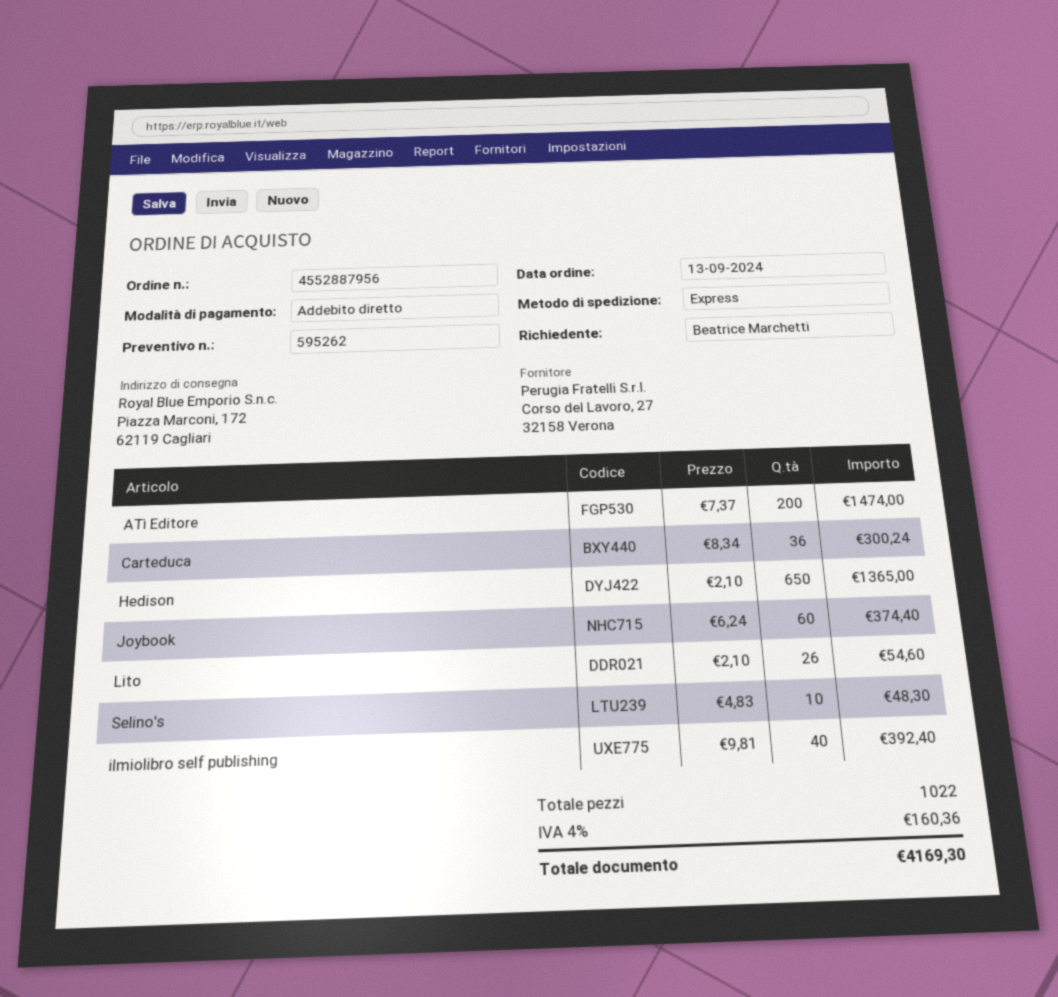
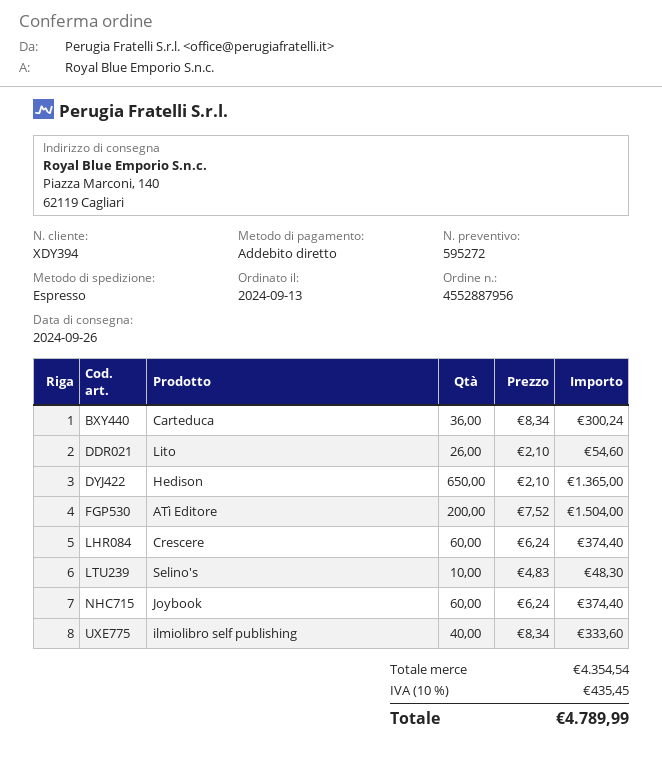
quote number: 595262 -> 595272
ship to: Piazza Marconi, 172, 62119 Cagliari -> Piazza Marconi, 140, 62119 Cagliari
ATì Editore: 200 x 7.37 = 1474.00 -> 200 x 7.52 = 1504.00
ilmiolibro self publishing: 40 x 9.81 = 392.40 -> 40 x 8.34 = 333.60
Crescere: none -> 60 x 6.24 = 374.40
tax: 4% = 160.36 -> 10% = 435.45
total: 4169.30 -> 4789.99

